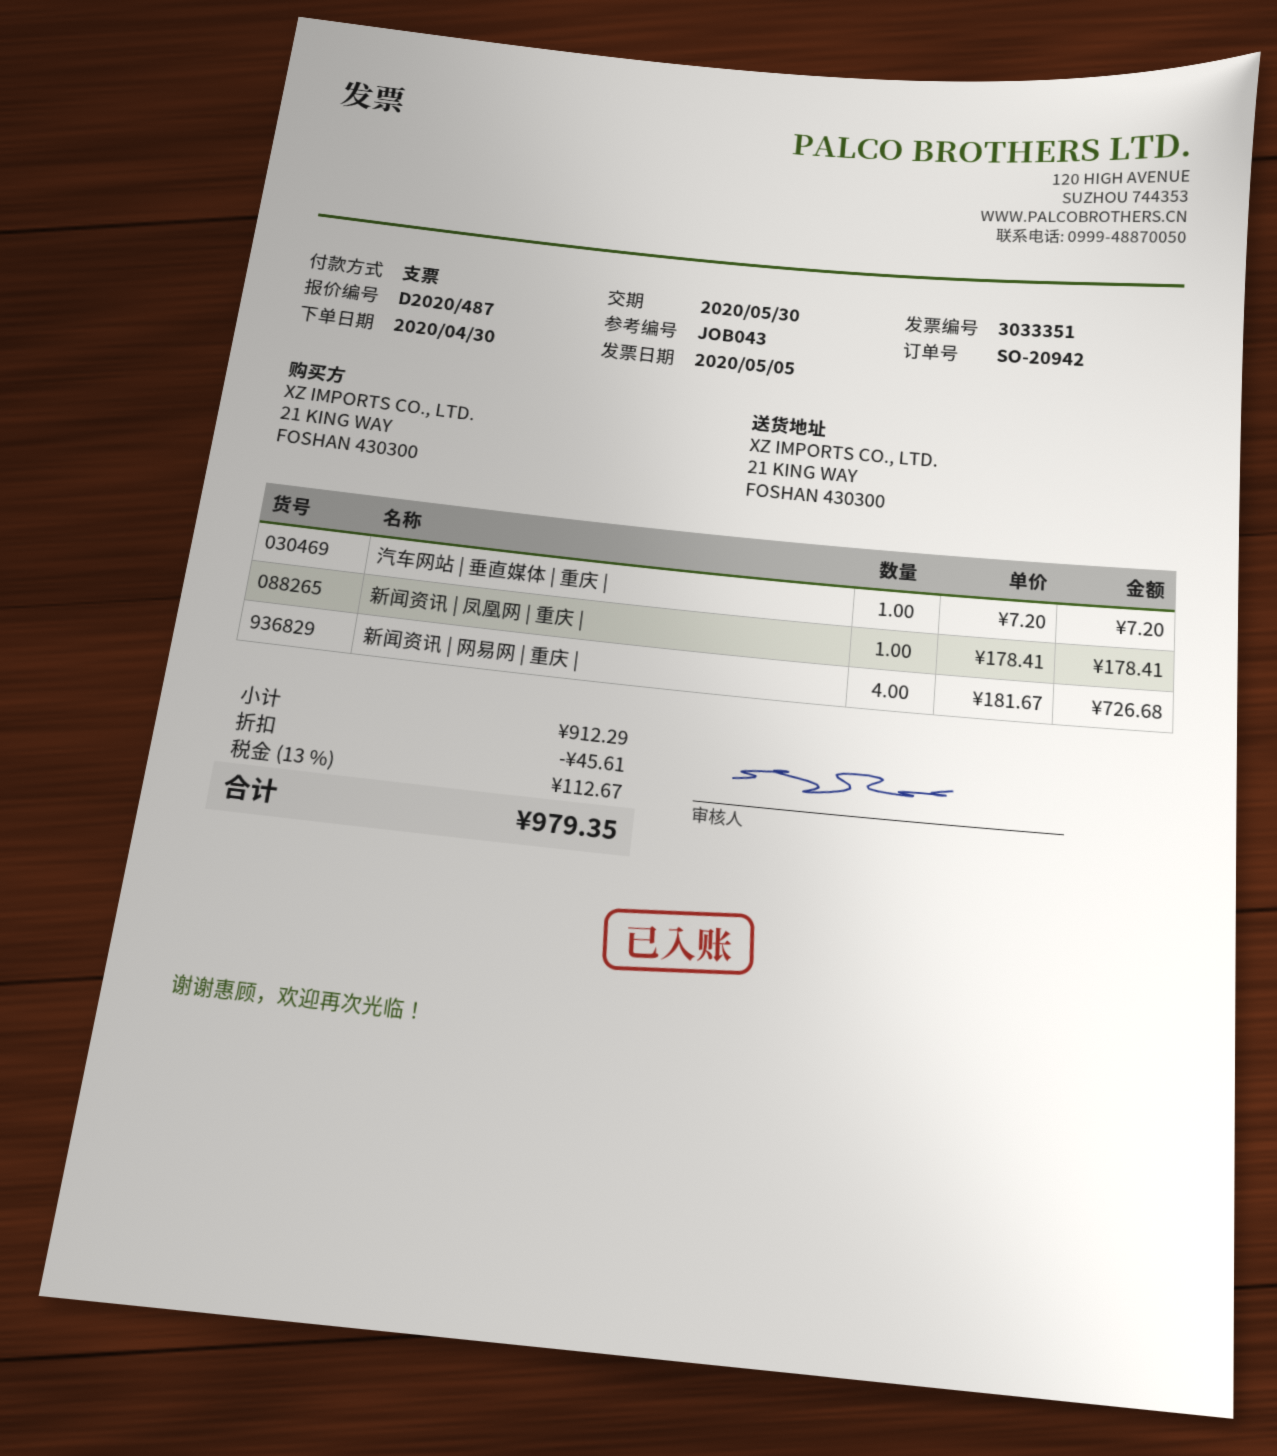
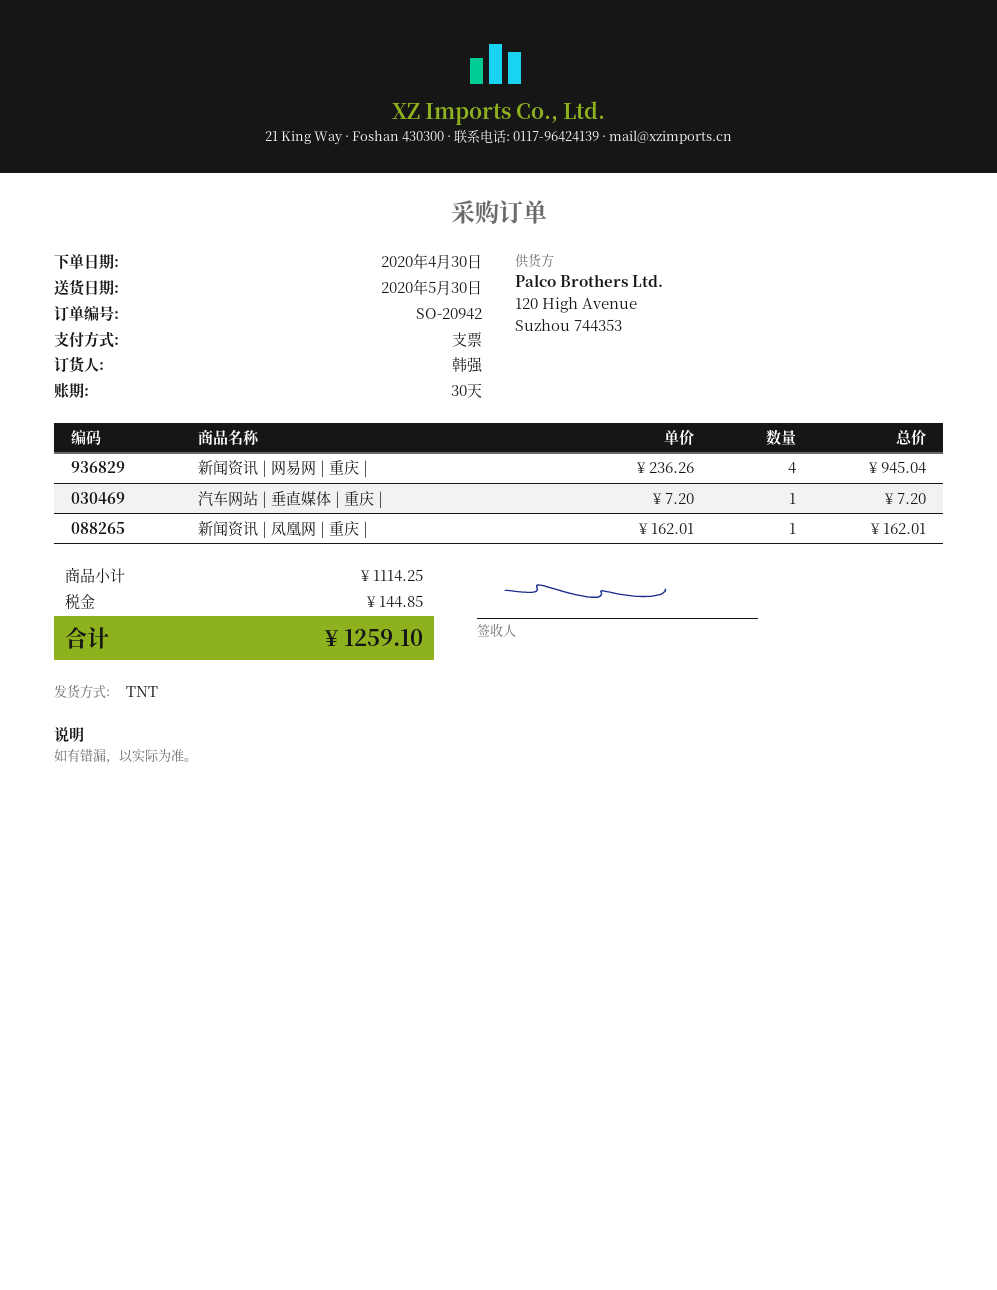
新闻资讯 | 凤凰网 | 重庆 |: 1 x 178.41 = 178.41 -> 1 x 162.01 = 162.01
新闻资讯 | 网易网 | 重庆 |: 4 x 181.67 = 726.68 -> 4 x 236.26 = 945.04
subtotal: 912.29 -> 1114.25
discount: 45.61 -> none
tax: 112.67 -> 144.85
total: 979.35 -> 1259.10

